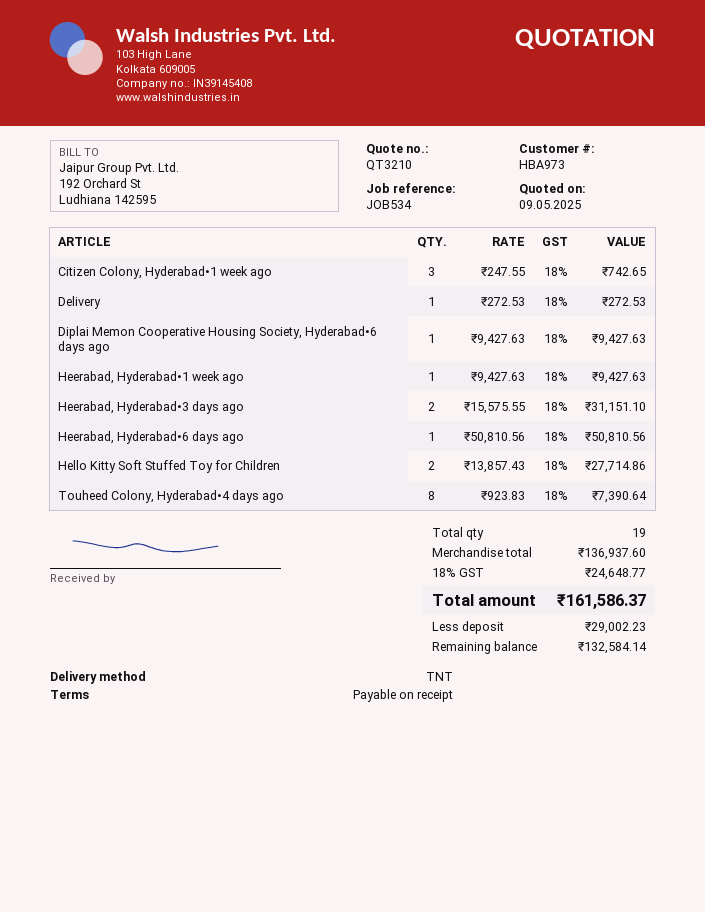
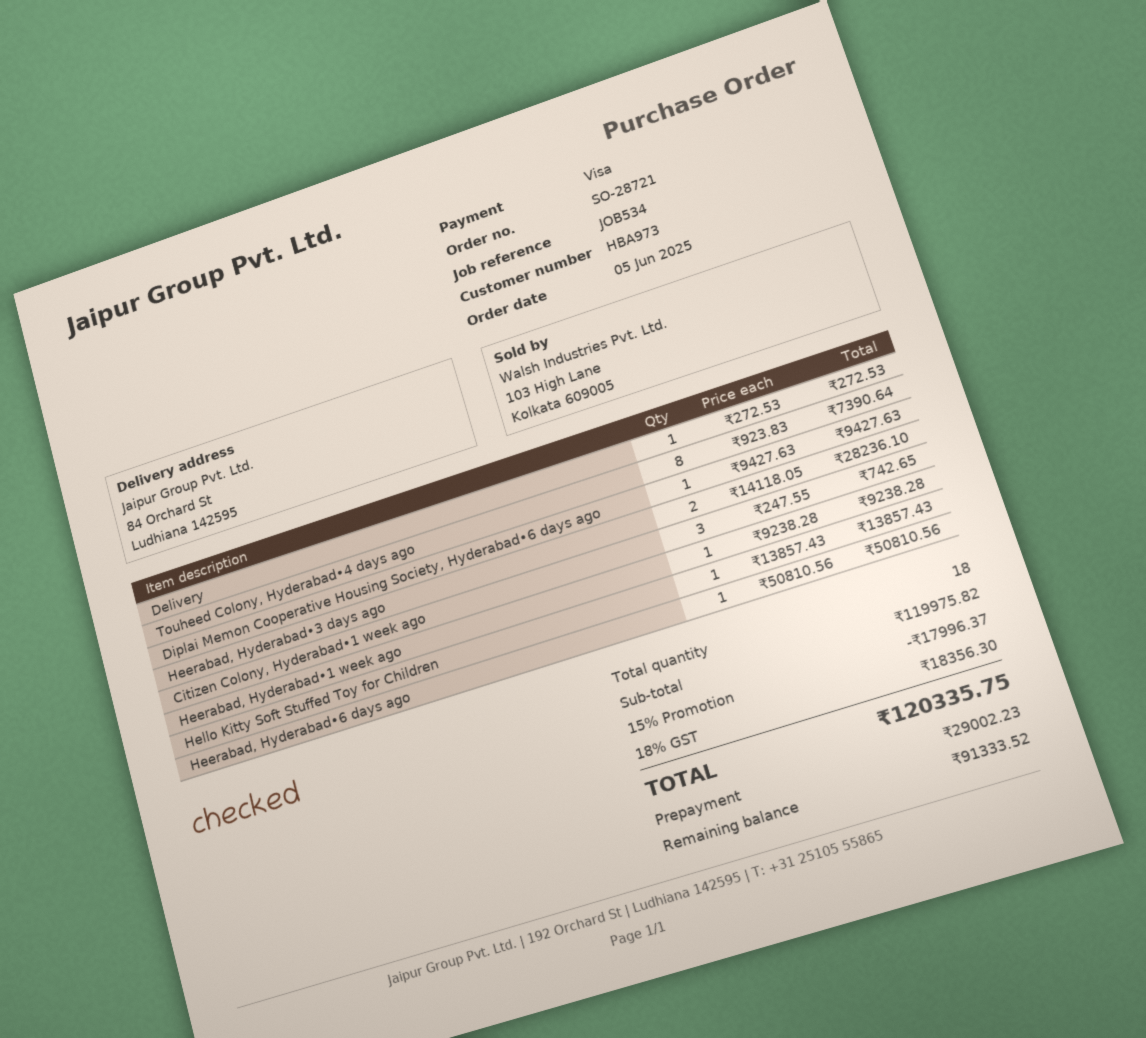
Heerabad, Hyderabad•1 week ago: 1 x 9427.63 = 9427.63 -> 1 x 9238.28 = 9238.28
Heerabad, Hyderabad•3 days ago: 2 x 15575.55 = 31151.10 -> 2 x 14118.05 = 28236.10
Hello Kitty Soft Stuffed Toy for Children: 2 x 13857.43 = 27714.86 -> 1 x 13857.43 = 13857.43
total quantity: 19 -> 18
subtotal: 136937.60 -> 119975.82
discount: none -> 15% = 17996.37
tax: 18% = 24648.77 -> 18% = 18356.30
total: 161586.37 -> 120335.75
balance: 132584.14 -> 91333.52

